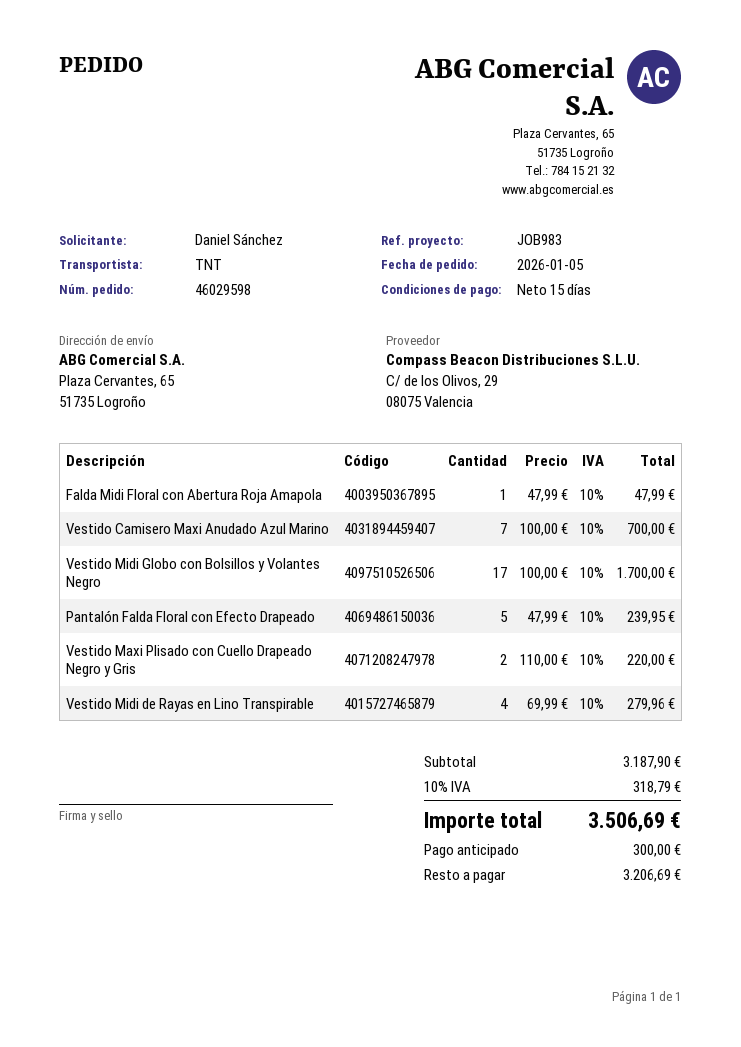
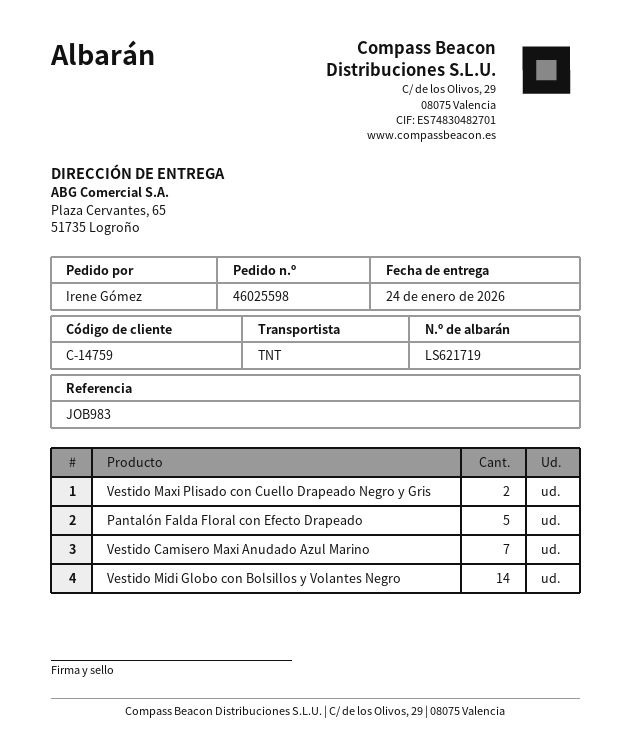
order number: 46029598 -> 46025598
ordered by: Daniel Sánchez -> Irene Gómez
Falda Midi Floral con Abertura Roja Amapola: 1 -> none
Vestido Midi Globo con Bolsillos y Volantes Negro: 17 -> 14
Vestido Midi de Rayas en Lino Transpirable: 4 -> none

